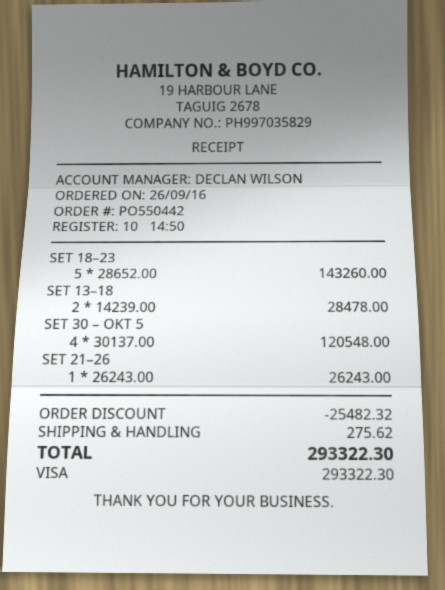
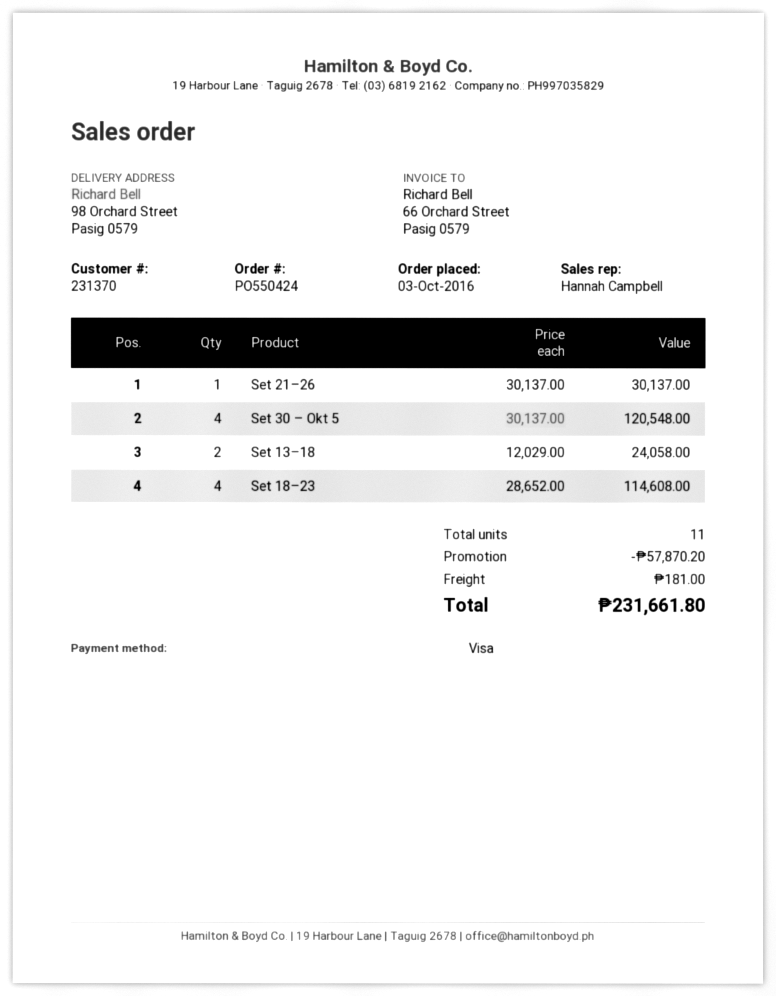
order number: PO550442 -> PO550424
order date: 2016-09-26 -> 2016-10-03
sales rep: DECLAN WILSON -> Hannah Campbell
SET 18–23: 5 x 28652.00 = 143260.00 -> 4 x 28652.00 = 114608.00
SET 13–18: 2 x 14239.00 = 28478.00 -> 2 x 12029.00 = 24058.00
SET 21–26: 1 x 26243.00 = 26243.00 -> 1 x 30137.00 = 30137.00
discount: 25482.32 -> 57870.20
shipping: 275.62 -> 181.00
total: 293322.30 -> 231661.80

